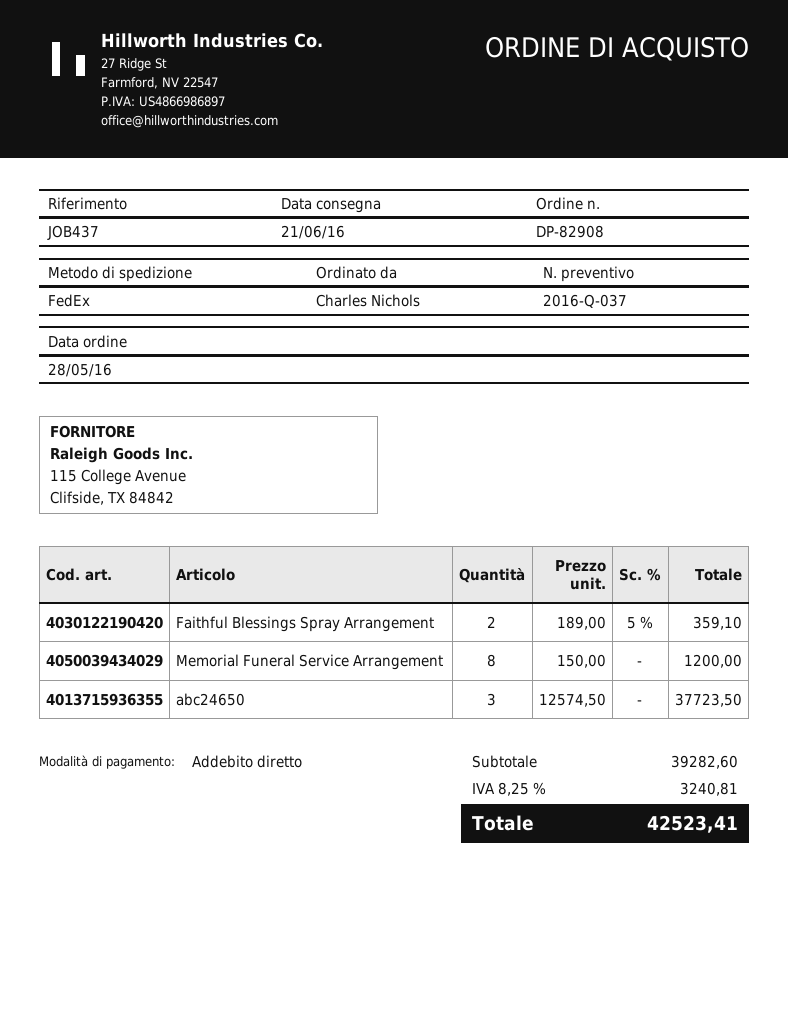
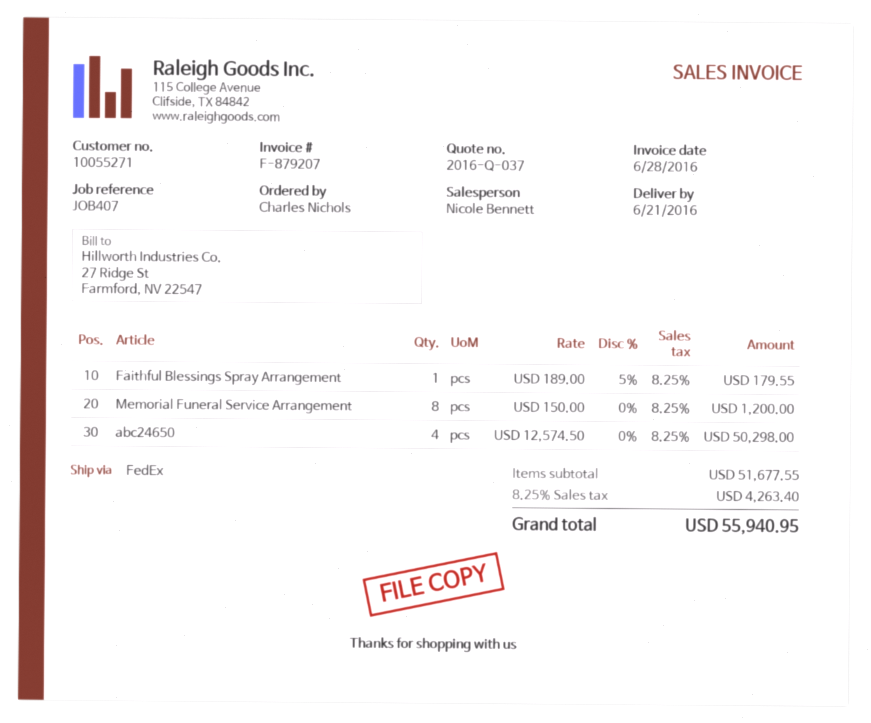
reference: JOB437 -> JOB407
Faithful Blessings Spray Arrangement: 2 x 189.00 - 5% = 359.10 -> 1 x 189.00 - 5% = 179.55
abc24650: 3 x 12574.50 = 37723.50 -> 4 x 12574.50 = 50298.00
subtotal: 39282.60 -> 51677.55
tax: 8.25% = 3240.81 -> 8.25% = 4263.40
total: 42523.41 -> 55940.95

